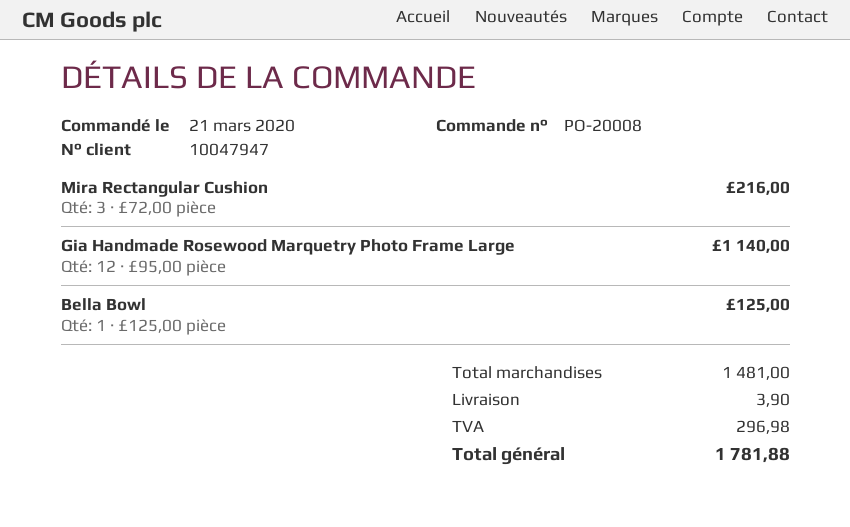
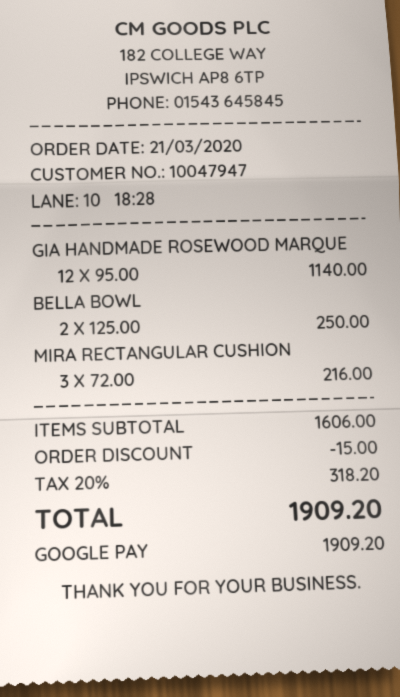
Bella Bowl: 1 x 125.00 = 125.00 -> 2 x 125.00 = 250.00
subtotal: 1481.00 -> 1606.00
discount: none -> 15.00
shipping: 3.90 -> none
tax: 296.98 -> 318.20
total: 1781.88 -> 1909.20

